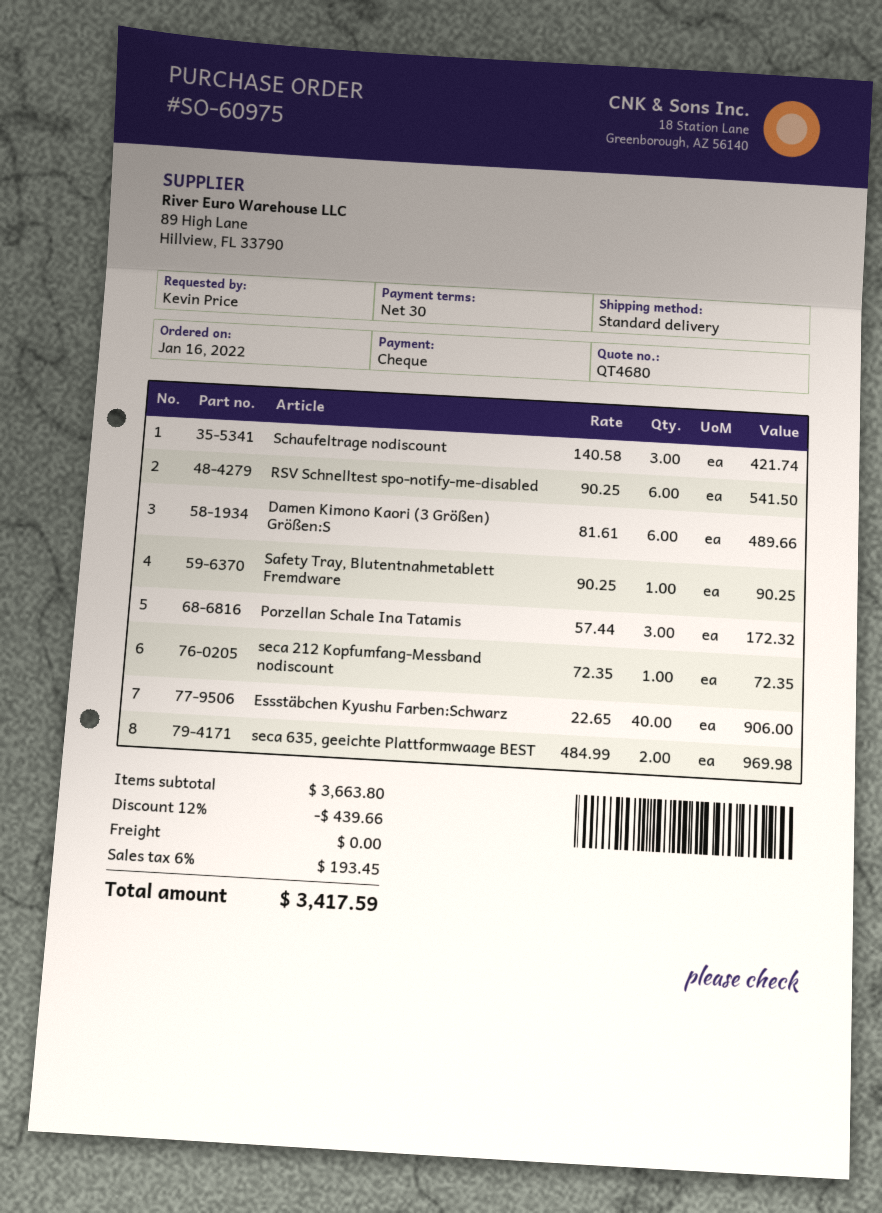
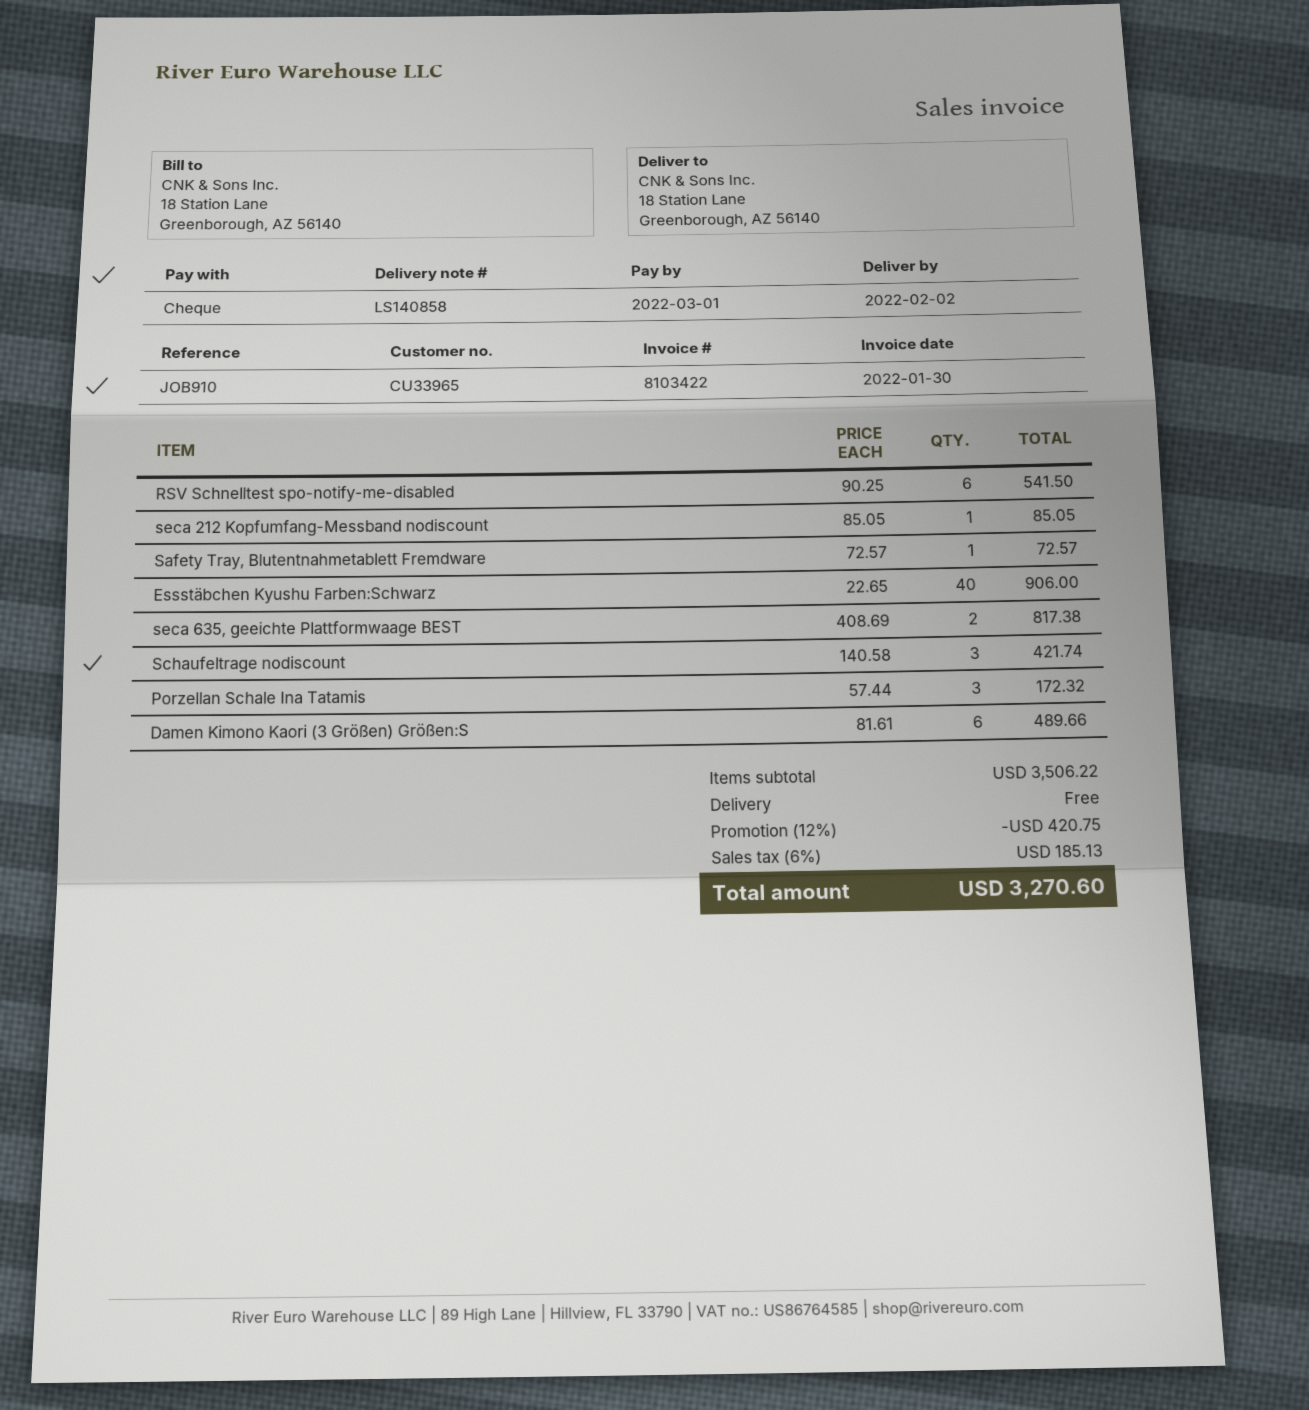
Safety Tray, Blutentnahmetablett Fremdware: 1 x 90.25 = 90.25 -> 1 x 72.57 = 72.57
seca 212 Kopfumfang-Messband nodiscount: 1 x 72.35 = 72.35 -> 1 x 85.05 = 85.05
seca 635, geeichte Plattformwaage BEST: 2 x 484.99 = 969.98 -> 2 x 408.69 = 817.38
subtotal: 3663.80 -> 3506.22
discount: 12% = 439.66 -> 12% = 420.75
tax: 6% = 193.45 -> 6% = 185.13
total: 3417.59 -> 3270.60

